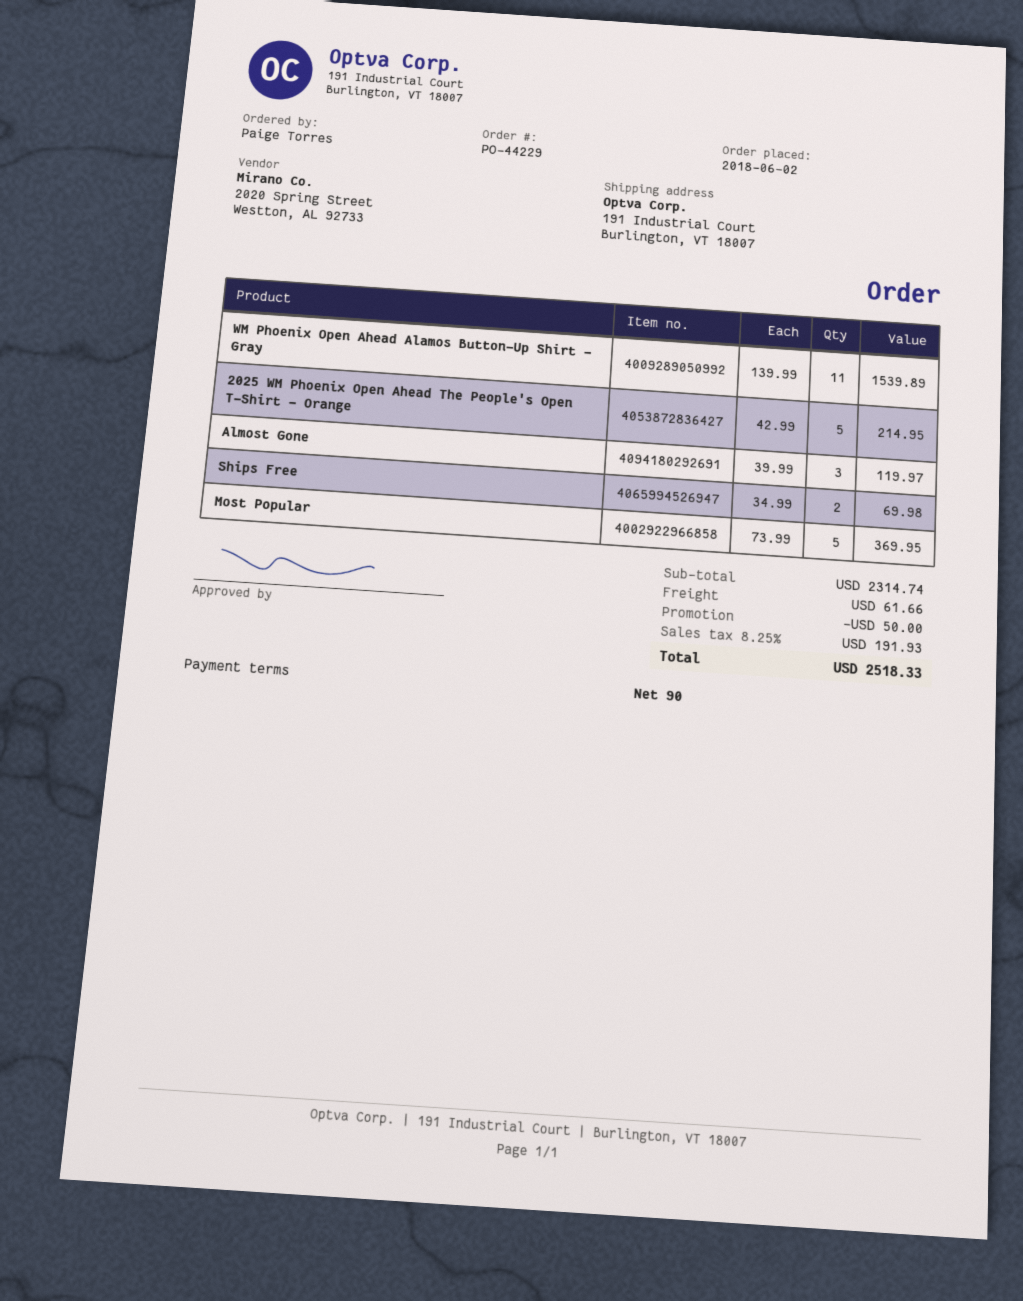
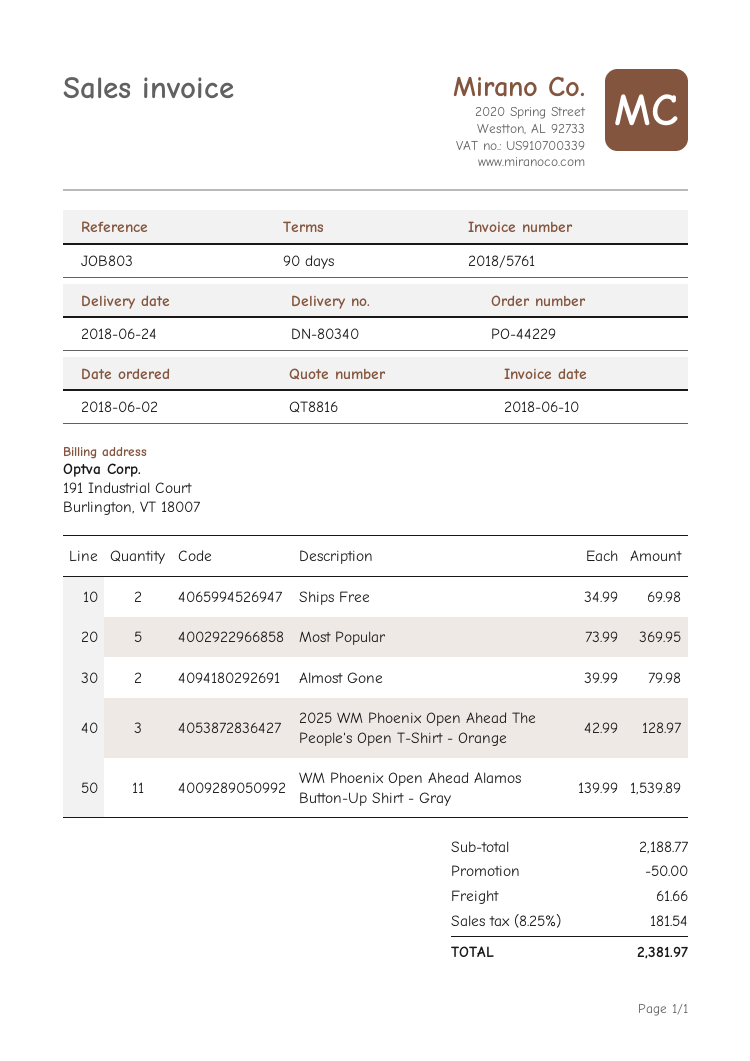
2025 WM Phoenix Open Ahead The People's Open T-Shirt - Orange: 5 x 42.99 = 214.95 -> 3 x 42.99 = 128.97
Almost Gone: 3 x 39.99 = 119.97 -> 2 x 39.99 = 79.98
subtotal: 2314.74 -> 2188.77
tax: 8.25% = 191.93 -> 8.25% = 181.54
total: 2518.33 -> 2381.97

